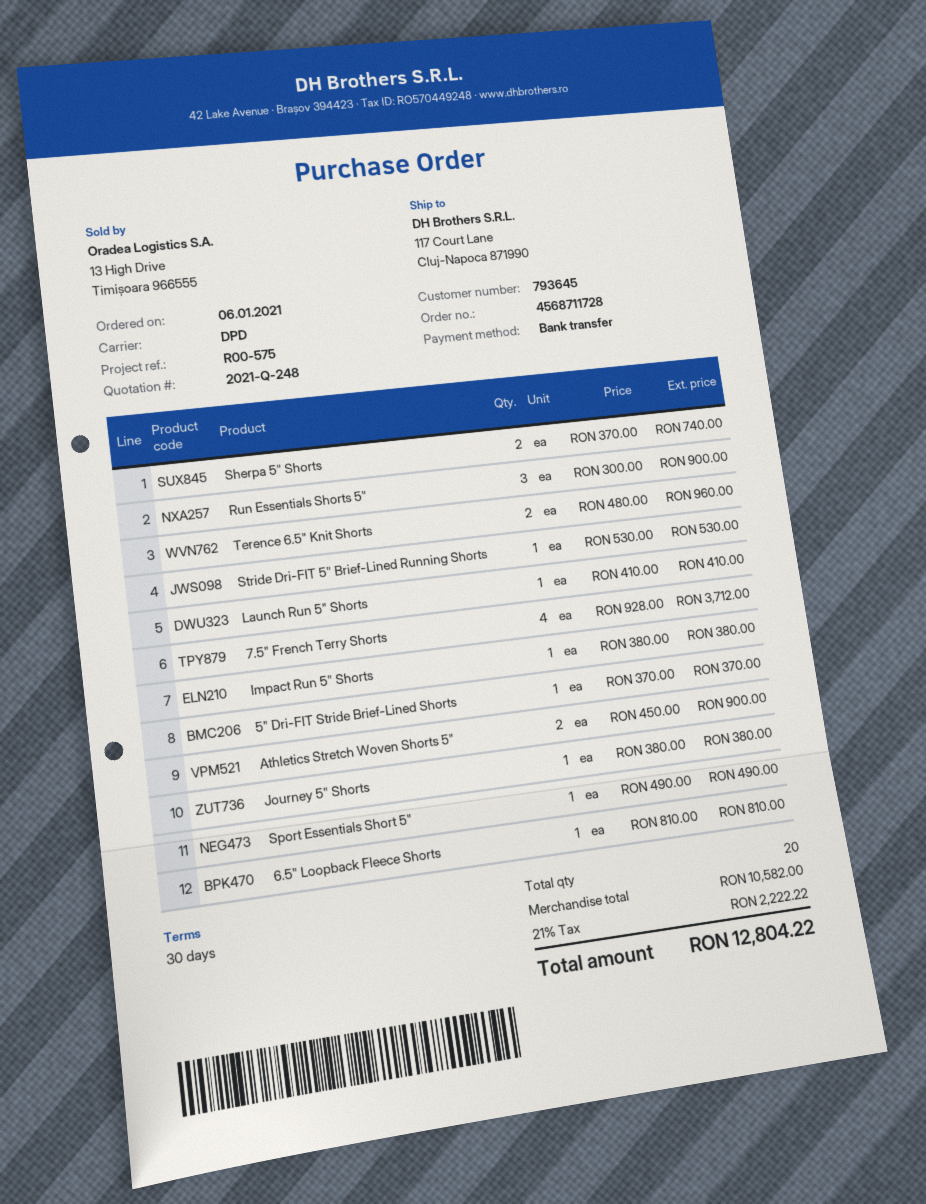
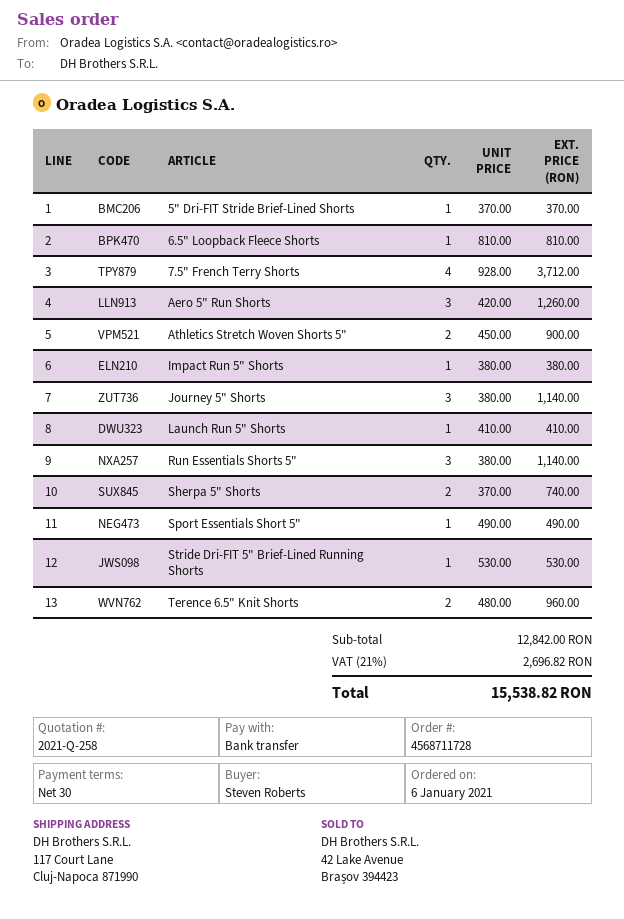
quote number: 2021-Q-248 -> 2021-Q-258
Run Essentials Shorts 5": 3 x 300.00 = 900.00 -> 3 x 380.00 = 1140.00
Journey 5" Shorts: 1 x 380.00 = 380.00 -> 3 x 380.00 = 1140.00
Aero 5" Run Shorts: none -> 3 x 420.00 = 1260.00
subtotal: 10582.00 -> 12842.00
tax: 21% = 2222.22 -> 21% = 2696.82
total: 12804.22 -> 15538.82

